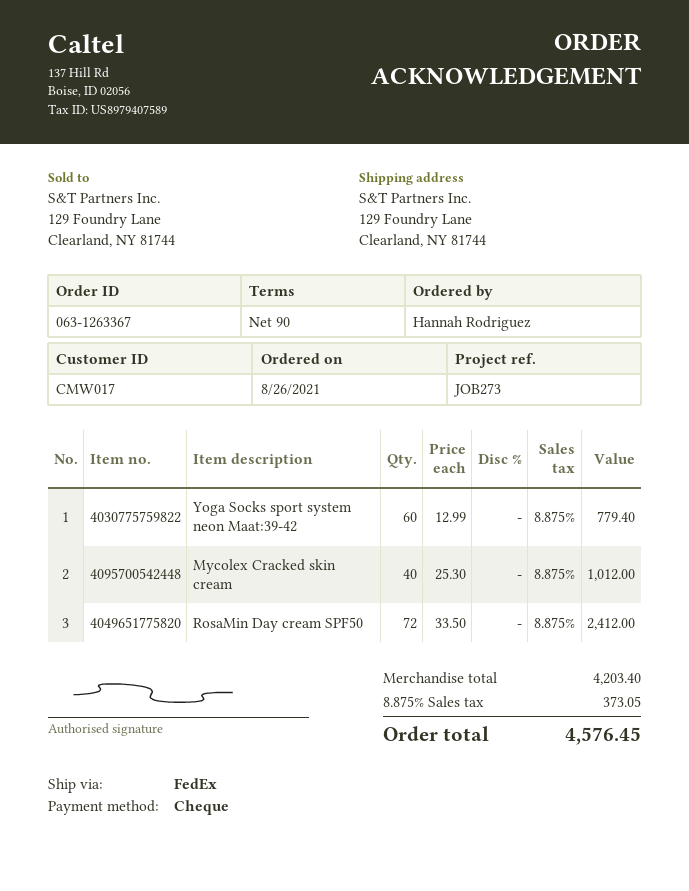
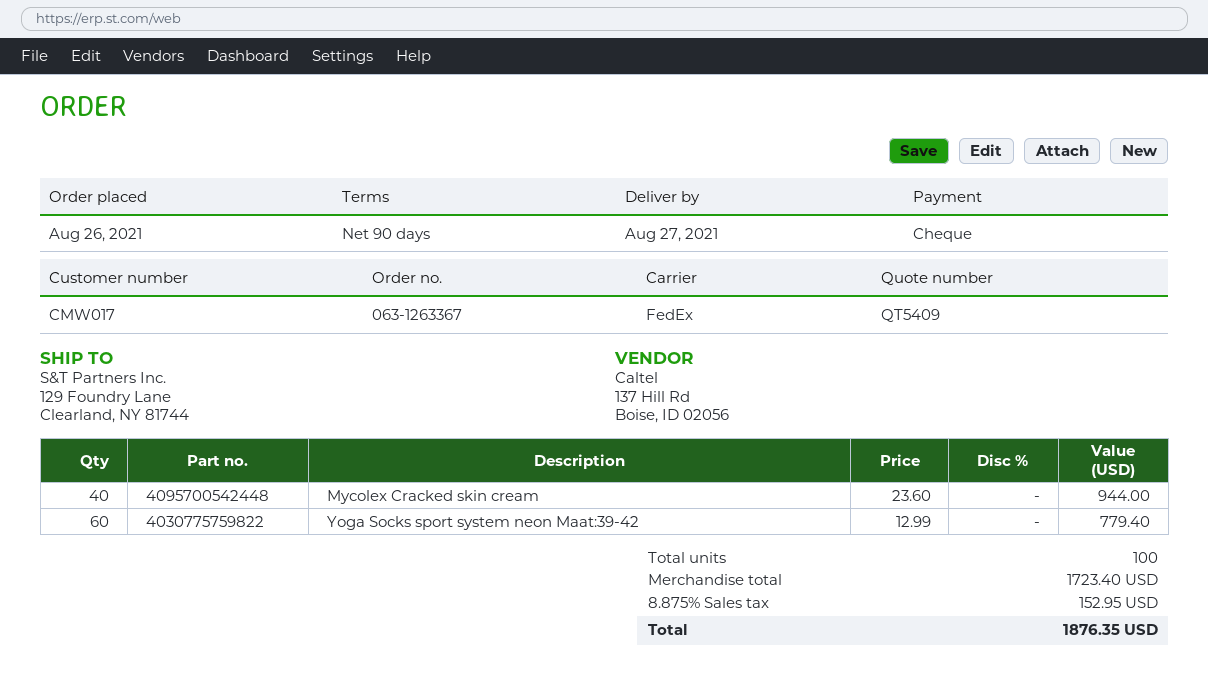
Mycolex Cracked skin cream: 40 x 25.30 = 1012.00 -> 40 x 23.60 = 944.00
RosaMin Day cream SPF50: 72 x 33.50 = 2412.00 -> none
subtotal: 4203.40 -> 1723.40
tax: 8.875% = 373.05 -> 8.875% = 152.95
total: 4576.45 -> 1876.35

